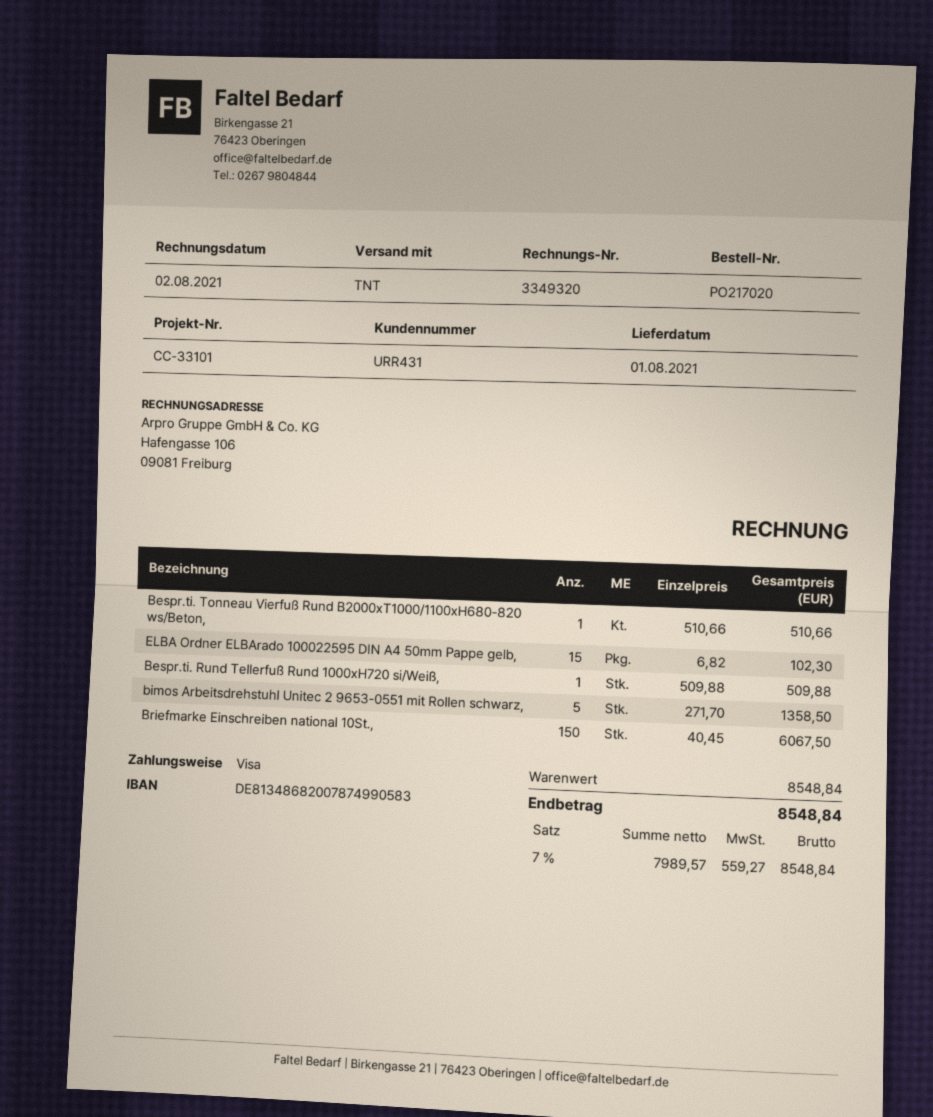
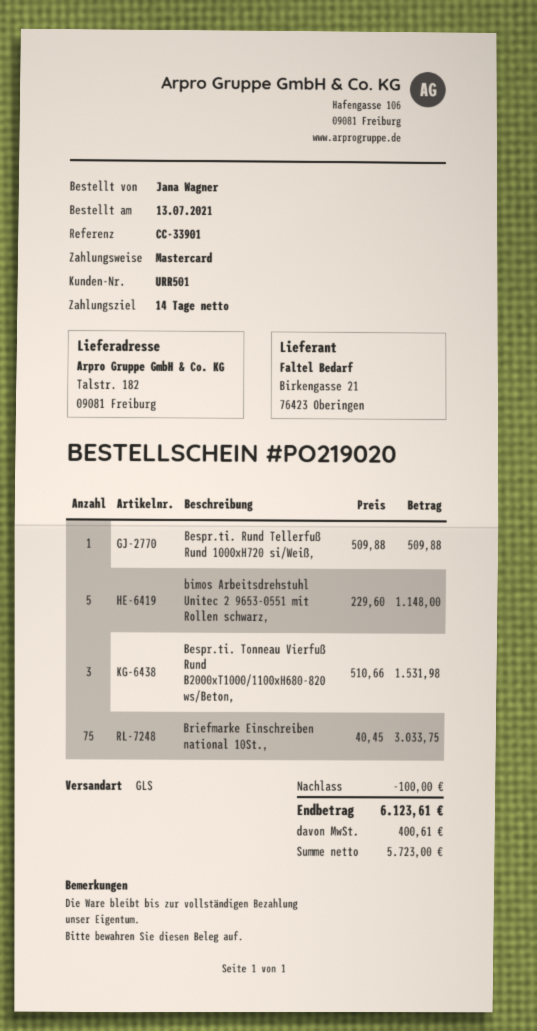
order number: PO217020 -> PO219020
customer number: URR431 -> URR501
reference: CC-33101 -> CC-33901
payment method: Visa -> Mastercard
shipping method: TNT -> GLS
Bespr.ti. Tonneau Vierfuß Rund B2000xT1000/1100xH680-820 ws/Beton,: 1 x 510.66 = 510.66 -> 3 x 510.66 = 1531.98
ELBA Ordner ELBArado 100022595 DIN A4 50mm Pappe gelb,: 15 x 6.82 = 102.30 -> none
bimos Arbeitsdrehstuhl Unitec 2 9653-0551 mit Rollen schwarz,: 5 x 271.70 = 1358.50 -> 5 x 229.60 = 1148.00
Briefmarke Einschreiben national 10St.,: 150 x 40.45 = 6067.50 -> 75 x 40.45 = 3033.75
discount: none -> 100.00
net: 7989.57 -> 5723.00
tax: 559.27 -> 400.61
total: 8548.84 -> 6123.61

